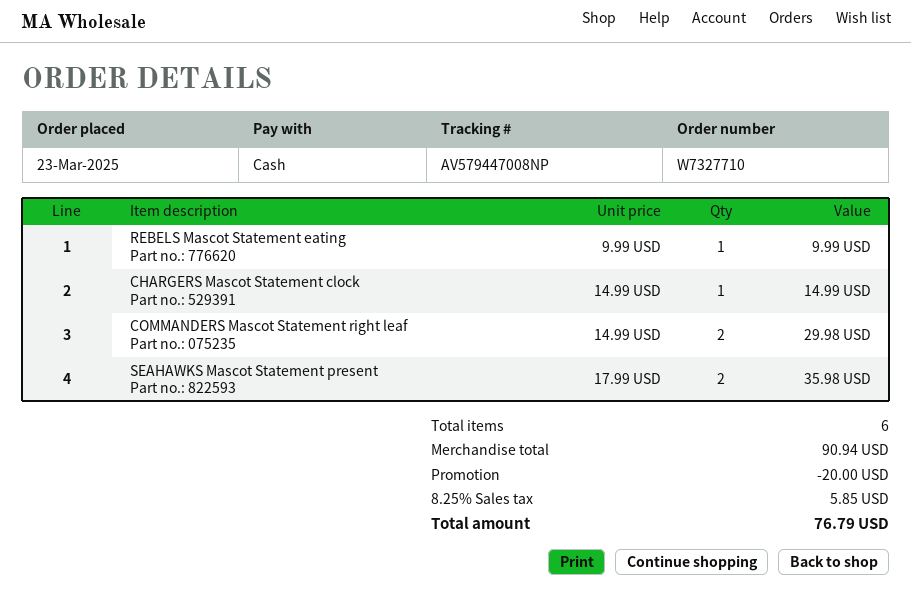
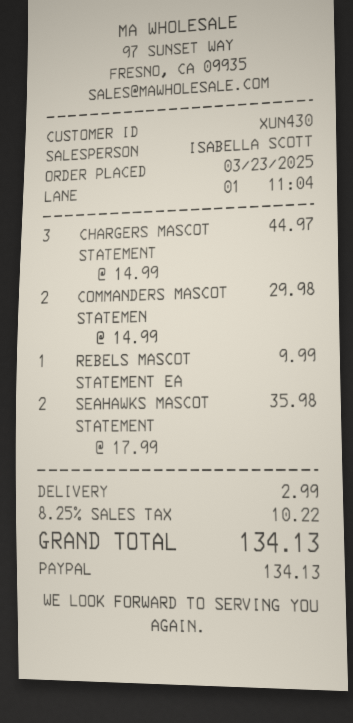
payment method: cash -> PayPal
CHARGERS Mascot Statement clock: 1 x 14.99 = 14.99 -> 3 x 14.99 = 44.97
discount: 20.00 -> none
shipping: none -> 2.99
tax: 8.25% = 5.85 -> 8.25% = 10.22
total: 76.79 -> 134.13

